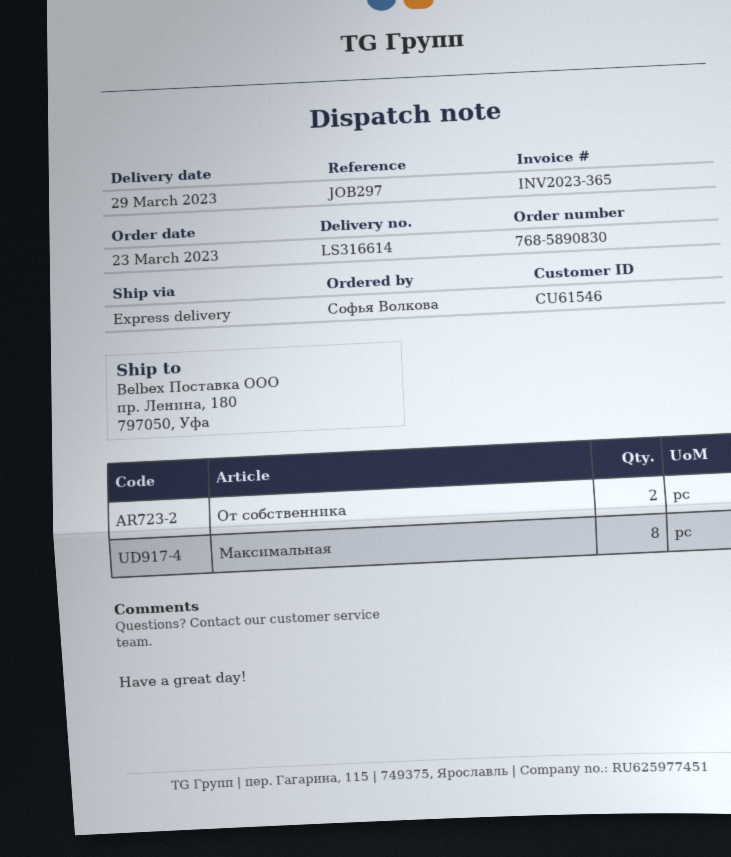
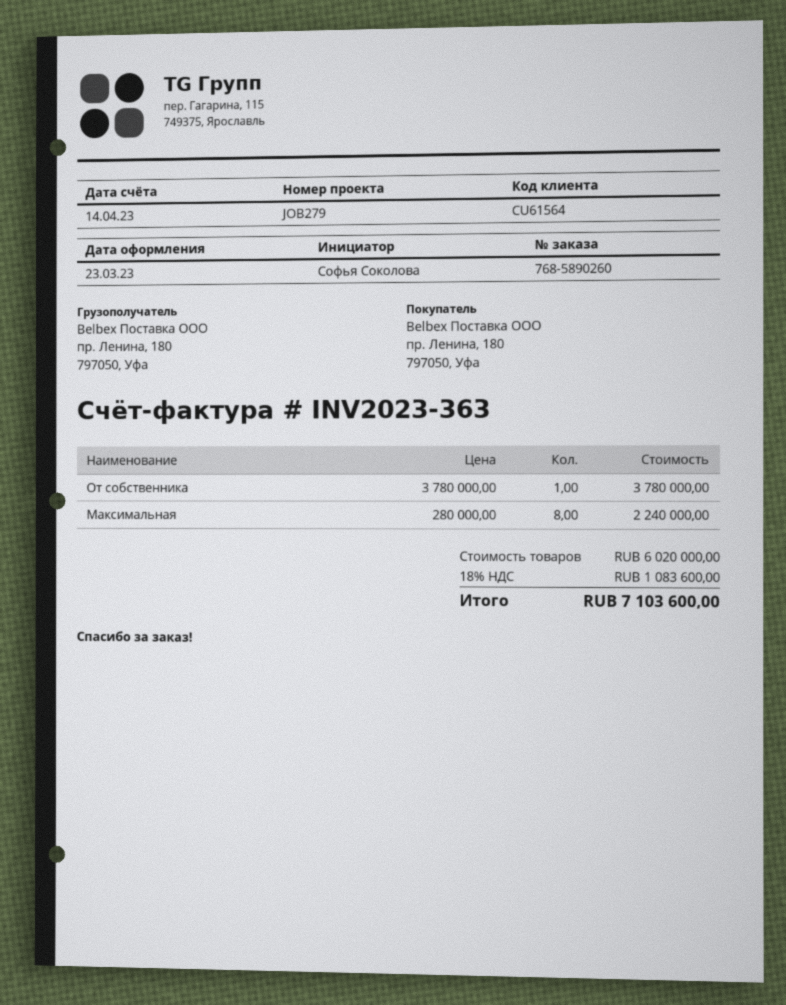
order number: 768-5890830 -> 768-5890260
invoice number: INV2023-365 -> INV2023-363
customer number: CU61546 -> CU61564
reference: JOB297 -> JOB279
ordered by: Софья Волкова -> Софья Соколова
От собственника: 2 -> 1

